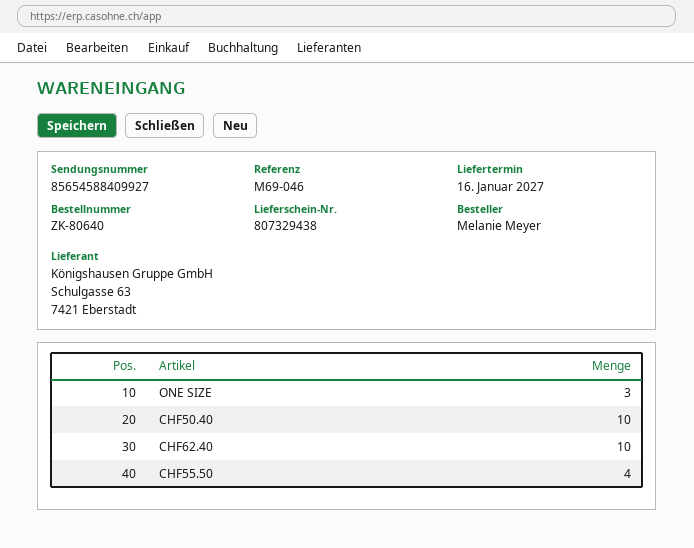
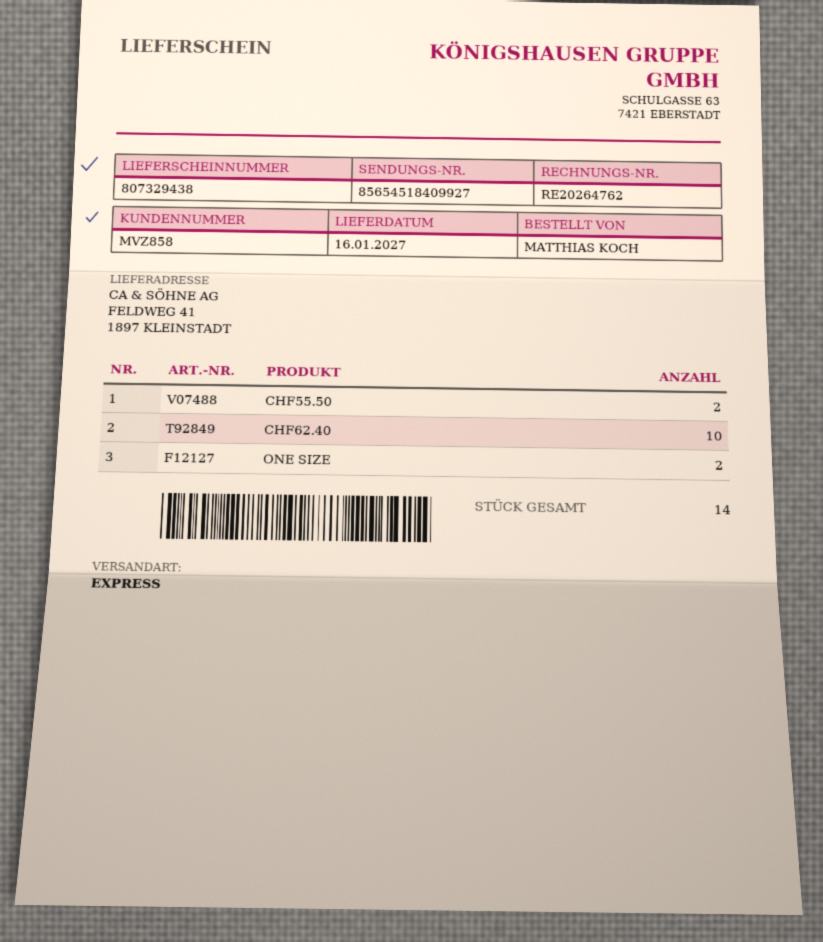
ordered by: Melanie Meyer -> MATTHIAS KOCH
tracking number: 85654588409927 -> 85654518409927
ONE SIZE: 3 -> 2
CHF50.40: 10 -> none
CHF55.50: 4 -> 2

